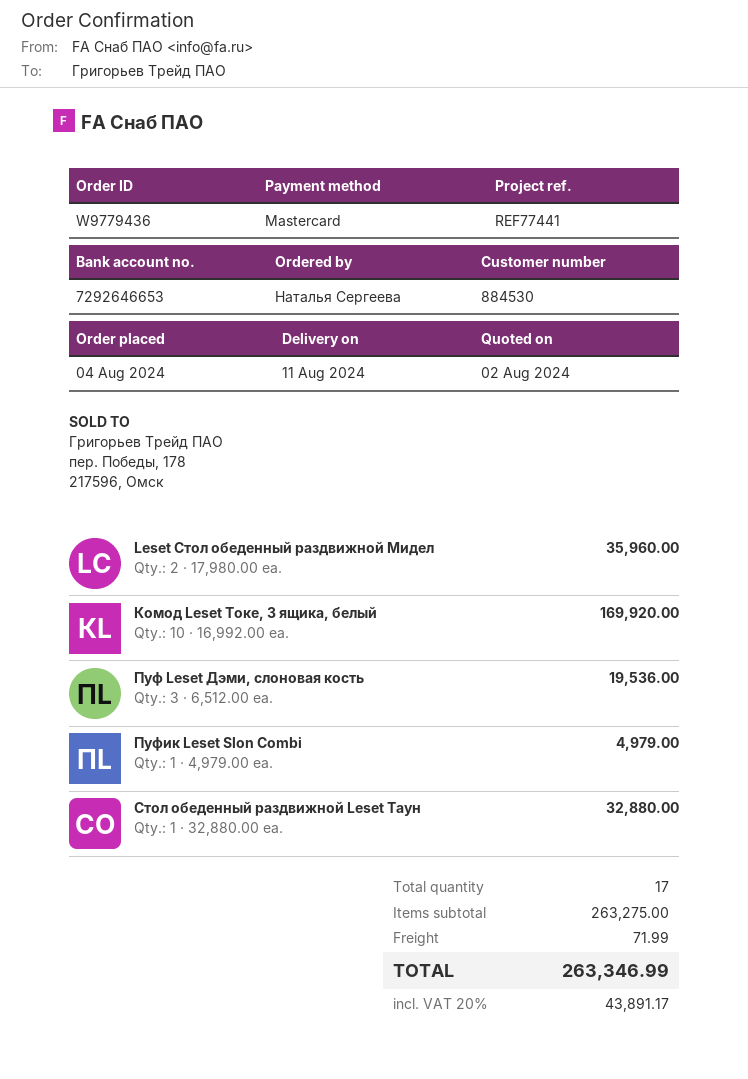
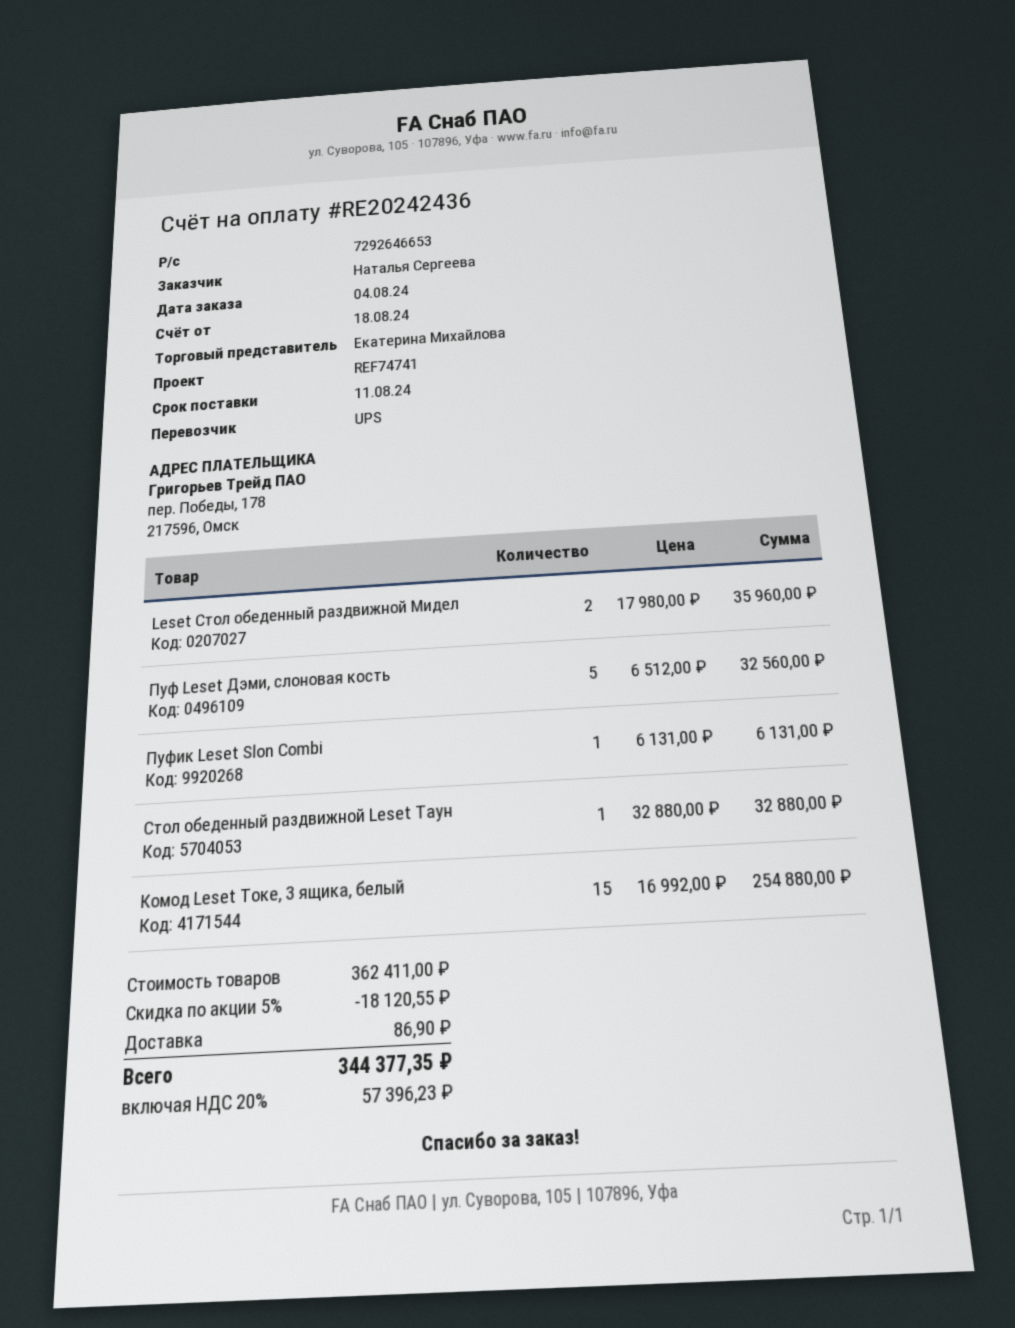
reference: REF77441 -> REF74741
Комод Leset Токе, 3 ящика, белый: 10 x 16992.00 = 169920.00 -> 15 x 16992.00 = 254880.00
Пуф Leset Дэми, слоновая кость: 3 x 6512.00 = 19536.00 -> 5 x 6512.00 = 32560.00
Пуфик Leset Slon Combi: 1 x 4979.00 = 4979.00 -> 1 x 6131.00 = 6131.00
subtotal: 263275.00 -> 362411.00
discount: none -> 5% = 18120.55
shipping: 71.99 -> 86.90
tax: 20% = 43891.17 -> 20% = 57396.23
total: 263346.99 -> 344377.35

